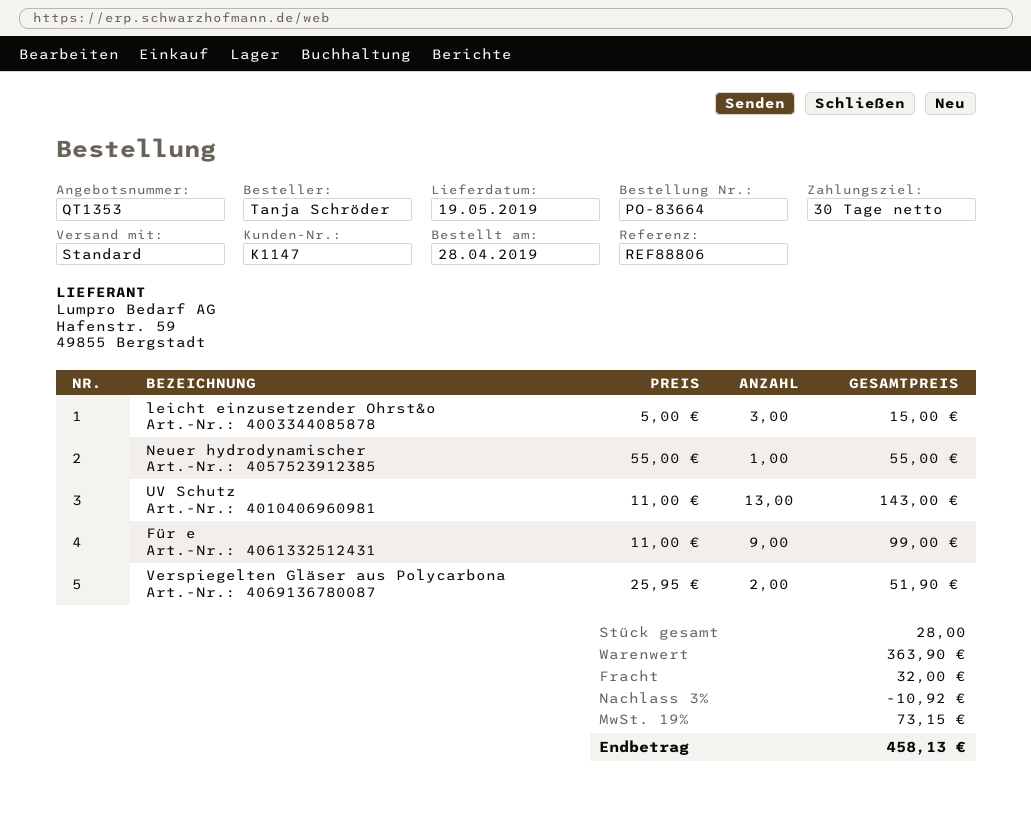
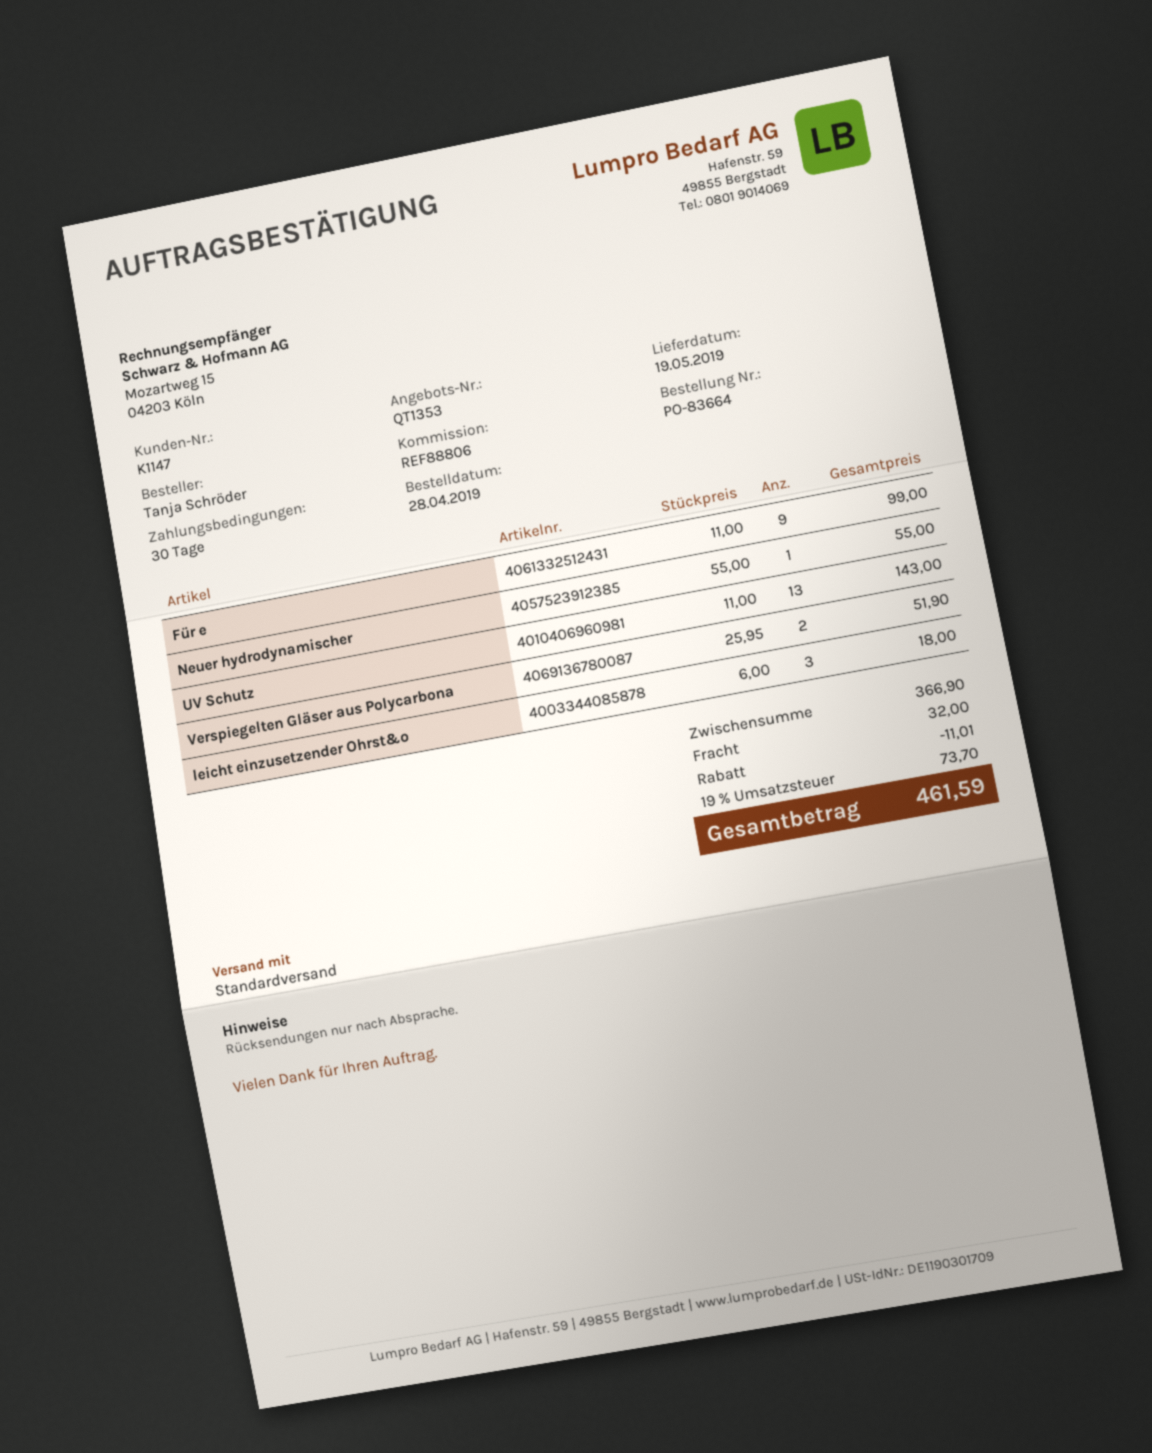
leicht einzusetzender Ohrst&o: 3 x 5.00 = 15.00 -> 3 x 6.00 = 18.00
subtotal: 363.90 -> 366.90
discount: 10.92 -> 11.01
tax: 19% = 73.15 -> 19% = 73.70
total: 458.13 -> 461.59

